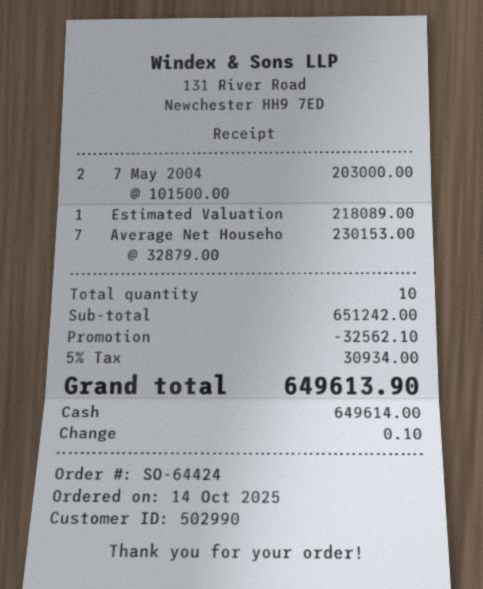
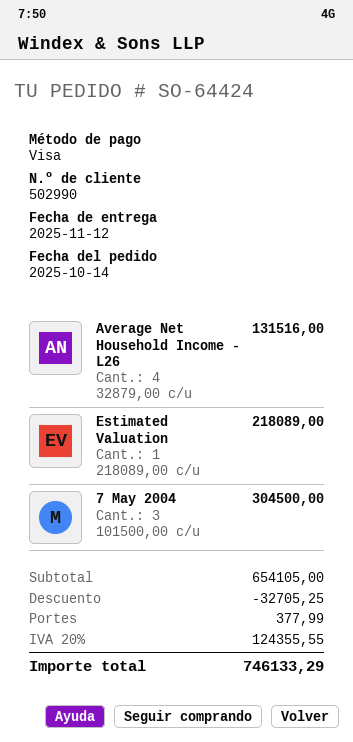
payment method: cash -> Visa
7 May 2004: 2 x 101500.00 = 203000.00 -> 3 x 101500.00 = 304500.00
Average Net Househo: 7 x 32879.00 = 230153.00 -> 4 x 32879.00 = 131516.00
subtotal: 651242.00 -> 654105.00
discount: 32562.10 -> 32705.25
shipping: none -> 377.99
tax: 5% = 30934.00 -> 20% = 124355.55
total: 649613.90 -> 746133.29

